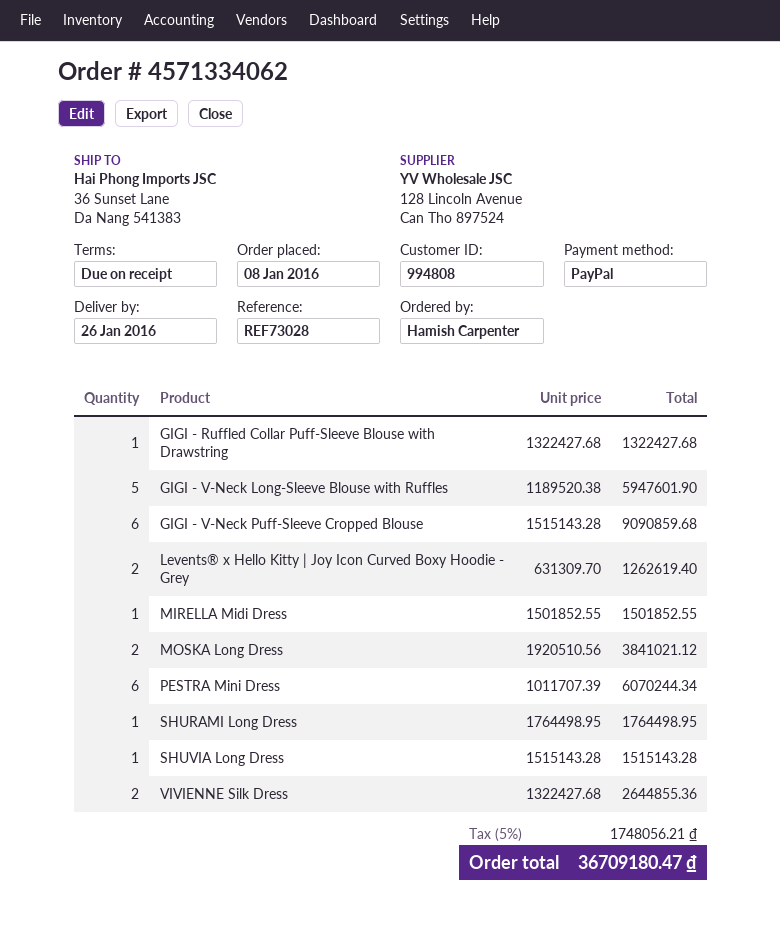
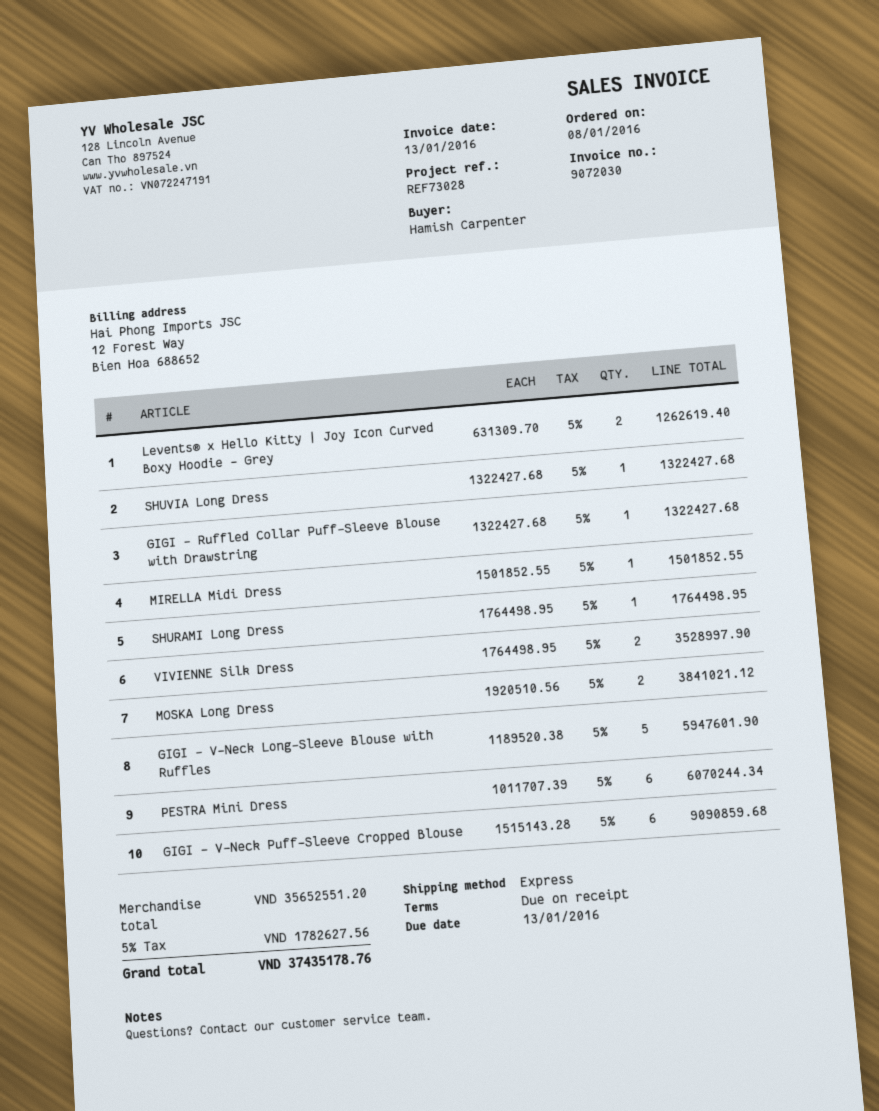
SHUVIA Long Dress: 1 x 1515143.28 = 1515143.28 -> 1 x 1322427.68 = 1322427.68
VIVIENNE Silk Dress: 2 x 1322427.68 = 2644855.36 -> 2 x 1764498.95 = 3528997.90
tax: 5% = 1748056.21 -> 5% = 1782627.56
total: 36709180.47 -> 37435178.76

